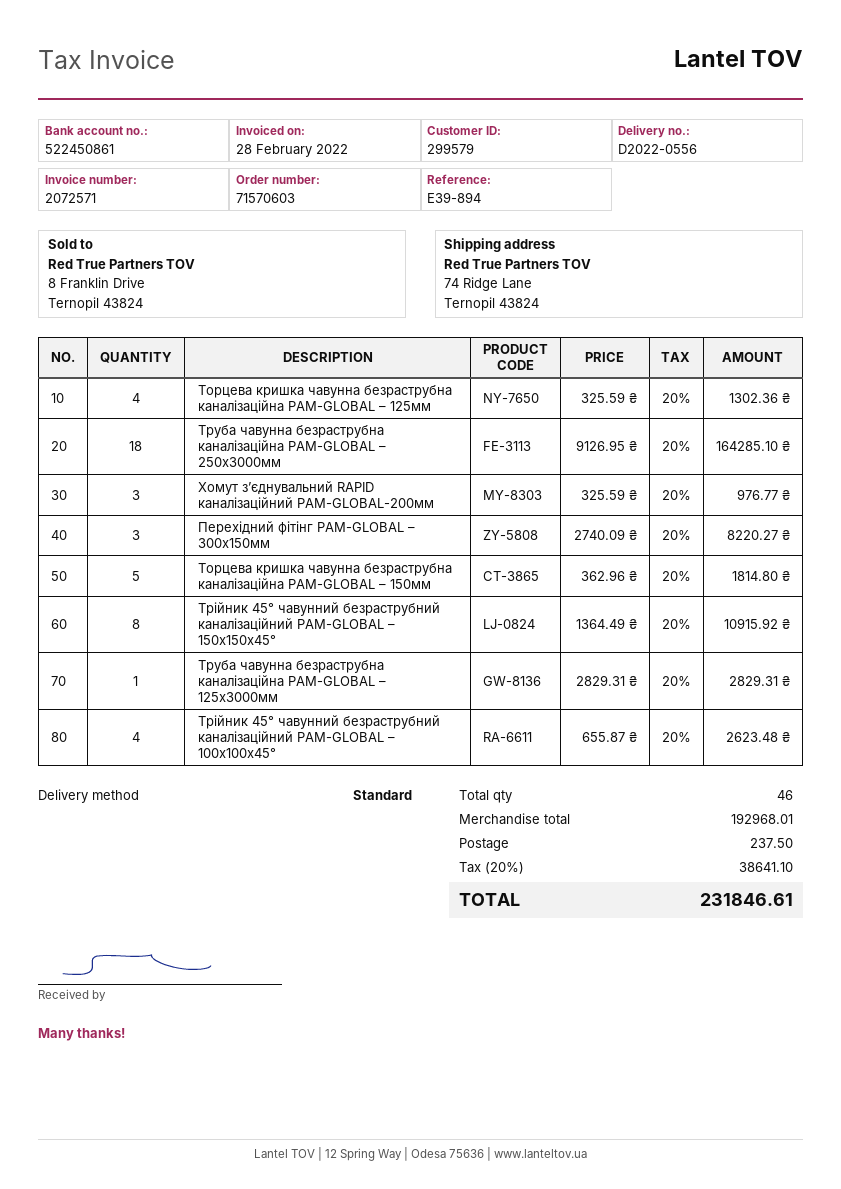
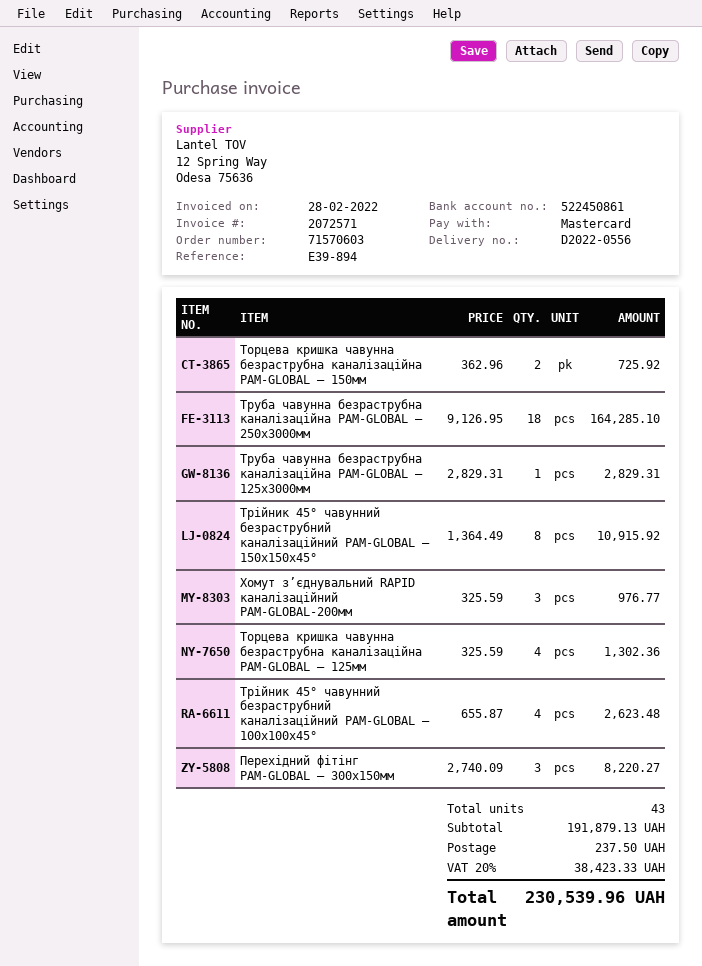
Торцева кришка чавунна безраструбна каналізаційна PAM-GLOBAL – 150мм: 5 x 362.96 = 1814.80 -> 2 x 362.96 = 725.92
total quantity: 46 -> 43
subtotal: 192968.01 -> 191879.13
tax: 20% = 38641.10 -> 20% = 38423.33
total: 231846.61 -> 230539.96

